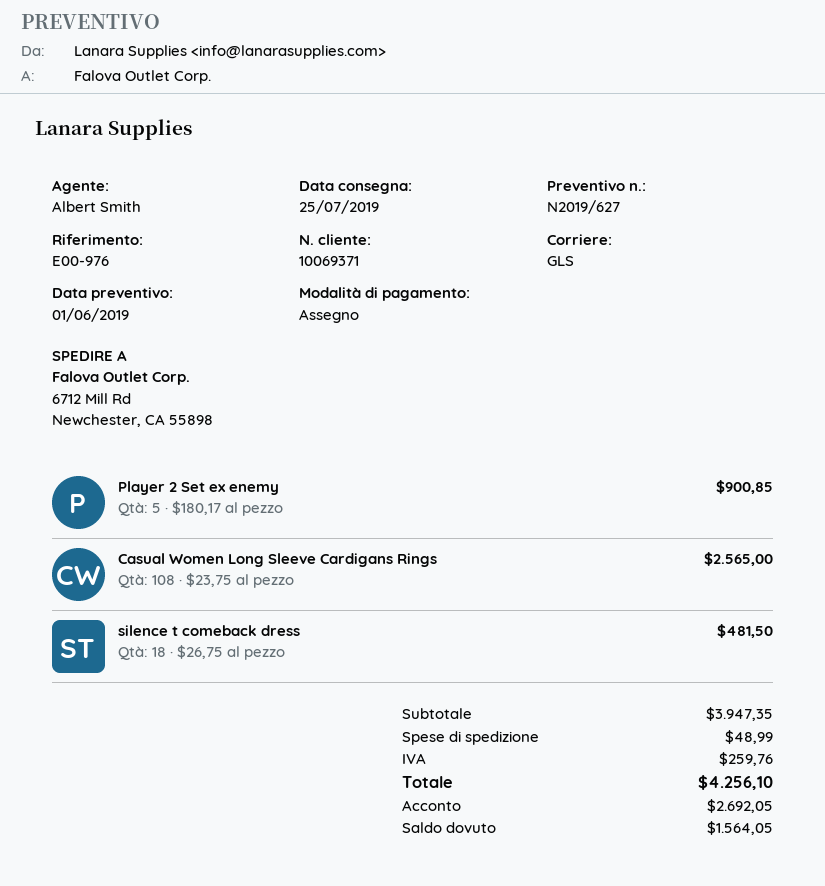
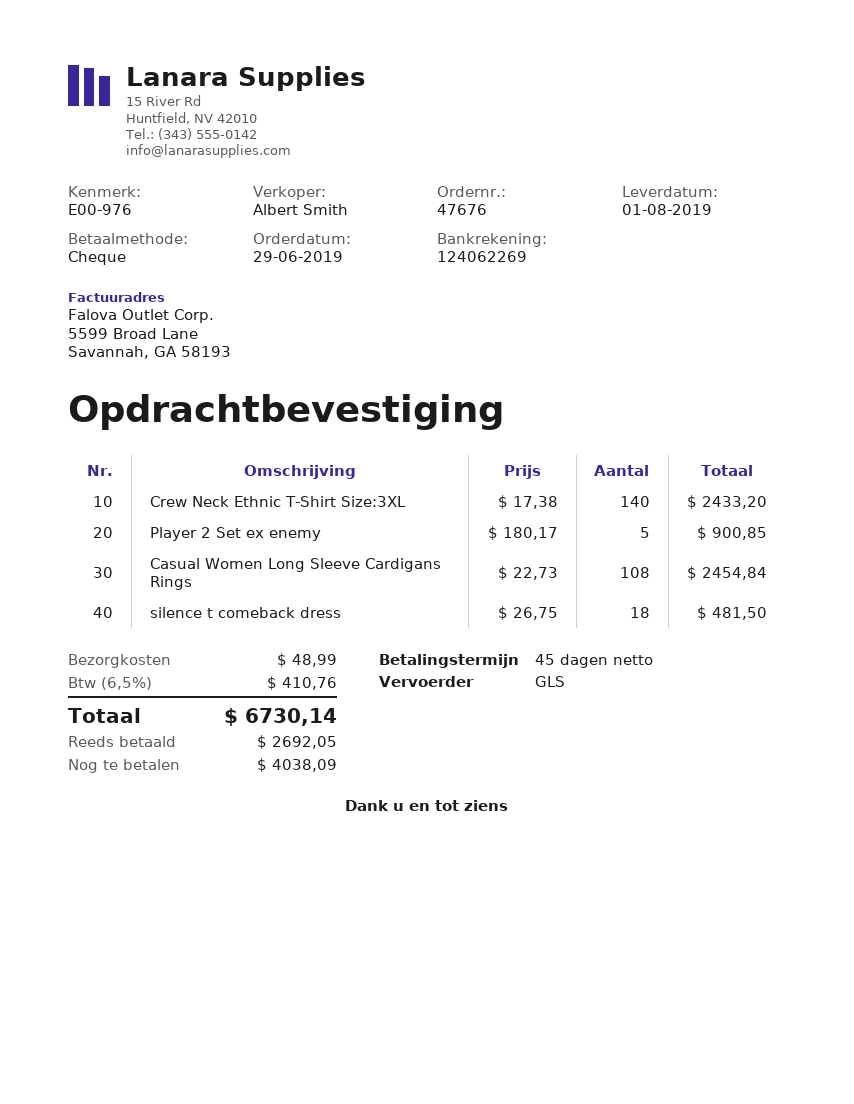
delivery date: 2019-07-25 -> 2019-08-01
Casual Women Long Sleeve Cardigans Rings: 108 x 23.75 = 2565.00 -> 108 x 22.73 = 2454.84
Crew Neck Ethnic T-Shirt Size:3XL: none -> 140 x 17.38 = 2433.20
tax: 259.76 -> 410.76
total: 4256.10 -> 6730.14
balance: 1564.05 -> 4038.09

